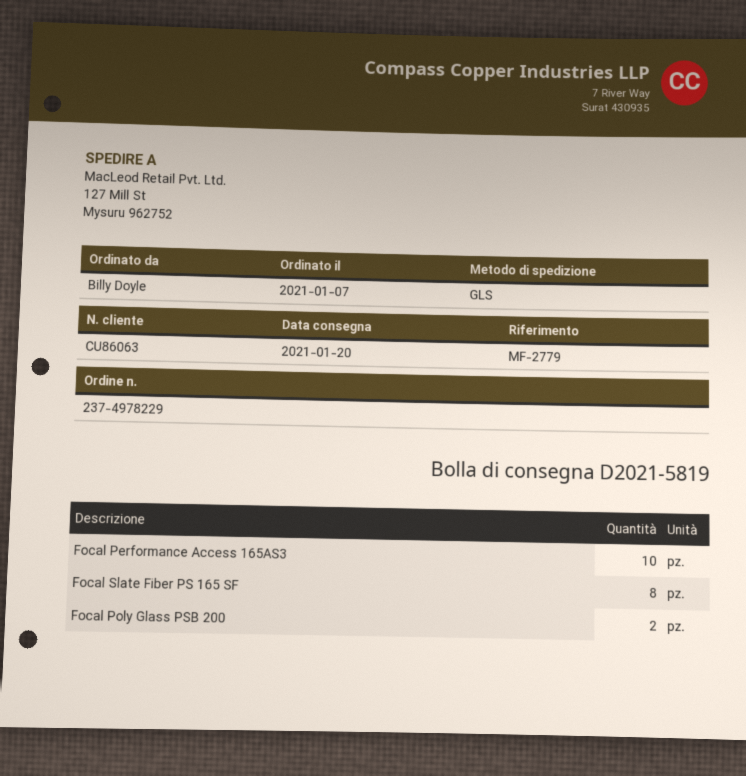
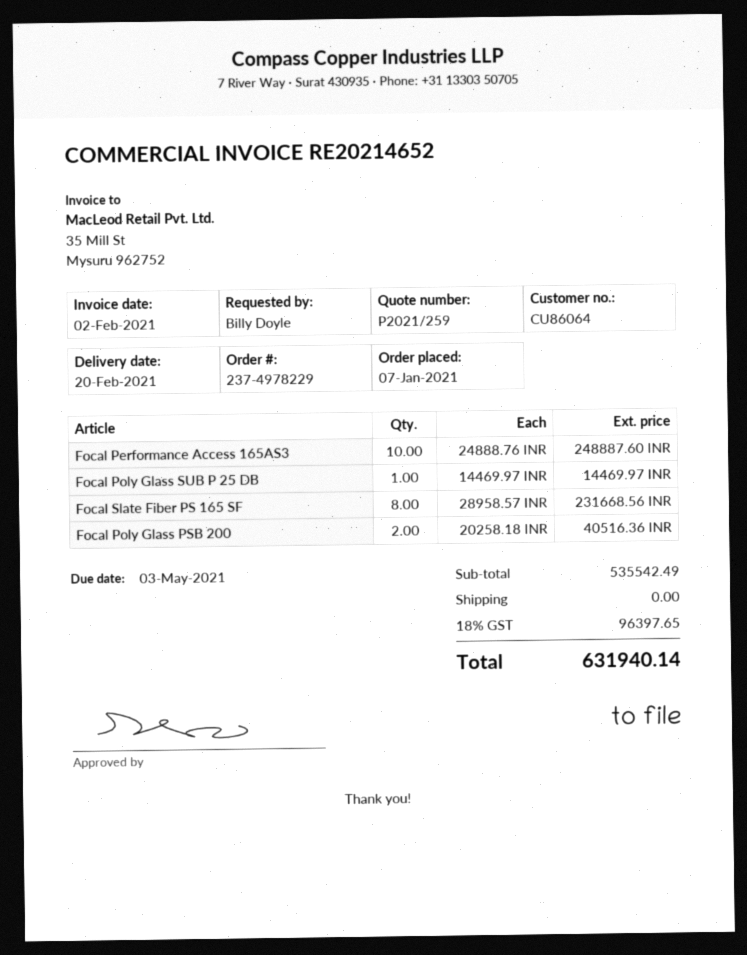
delivery date: 2021-01-20 -> 2021-02-20
customer number: CU86063 -> CU86064
Focal Poly Glass SUB P 25 DB: none -> 1

